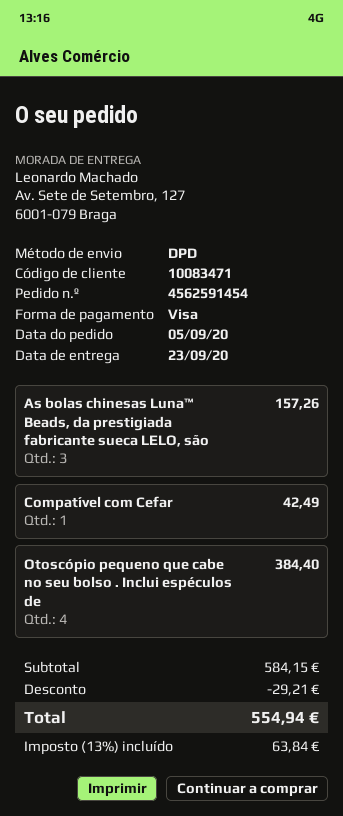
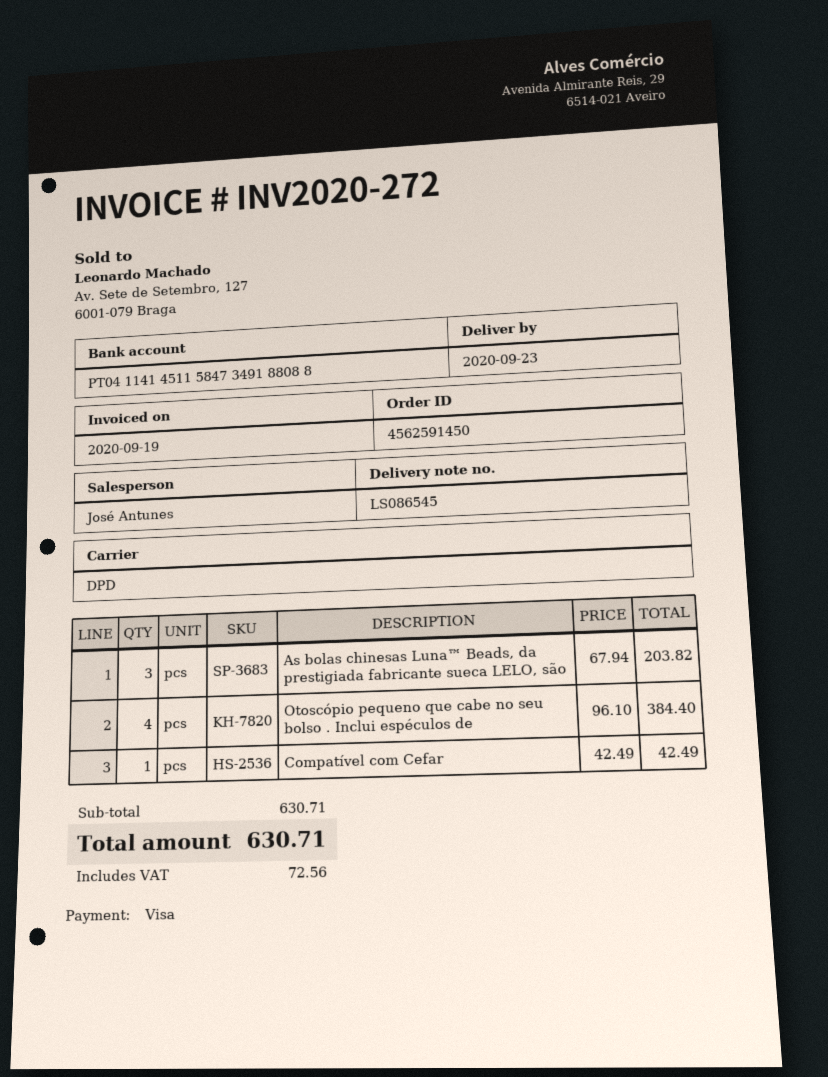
order number: 4562591454 -> 4562591450
As bolas chinesas Luna™ Beads, da prestigiada fabricante sueca LELO, são: 3 for 157.26 -> 3 for 203.82
subtotal: 584.15 -> 630.71
discount: 29.21 -> none
tax: 63.84 -> 72.56
total: 554.94 -> 630.71

